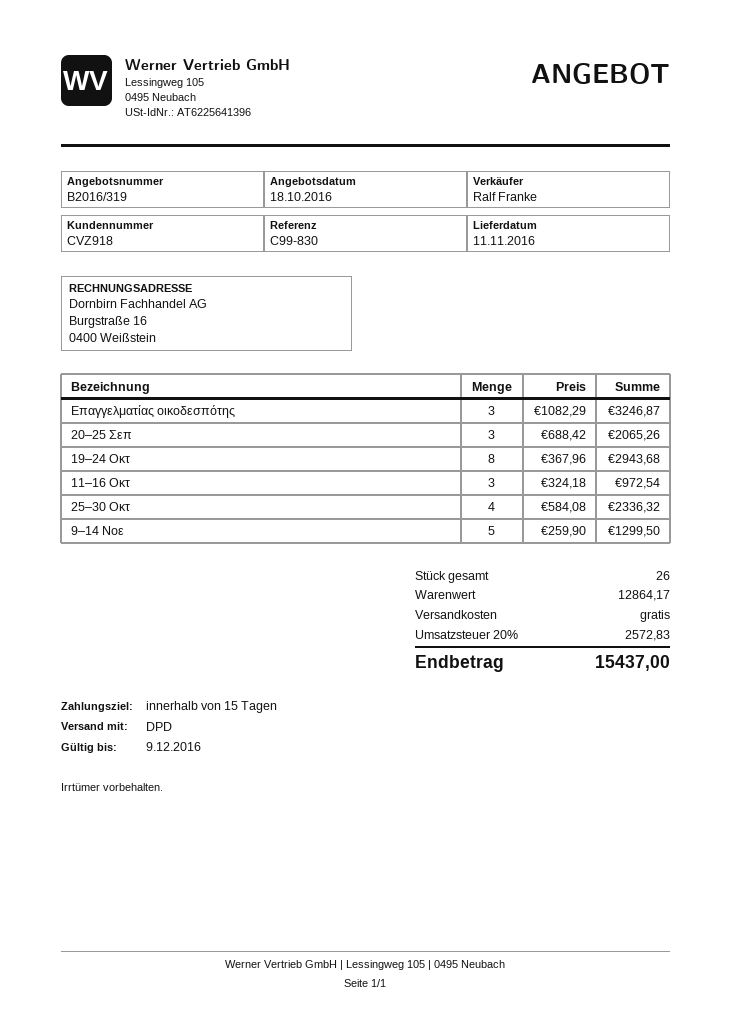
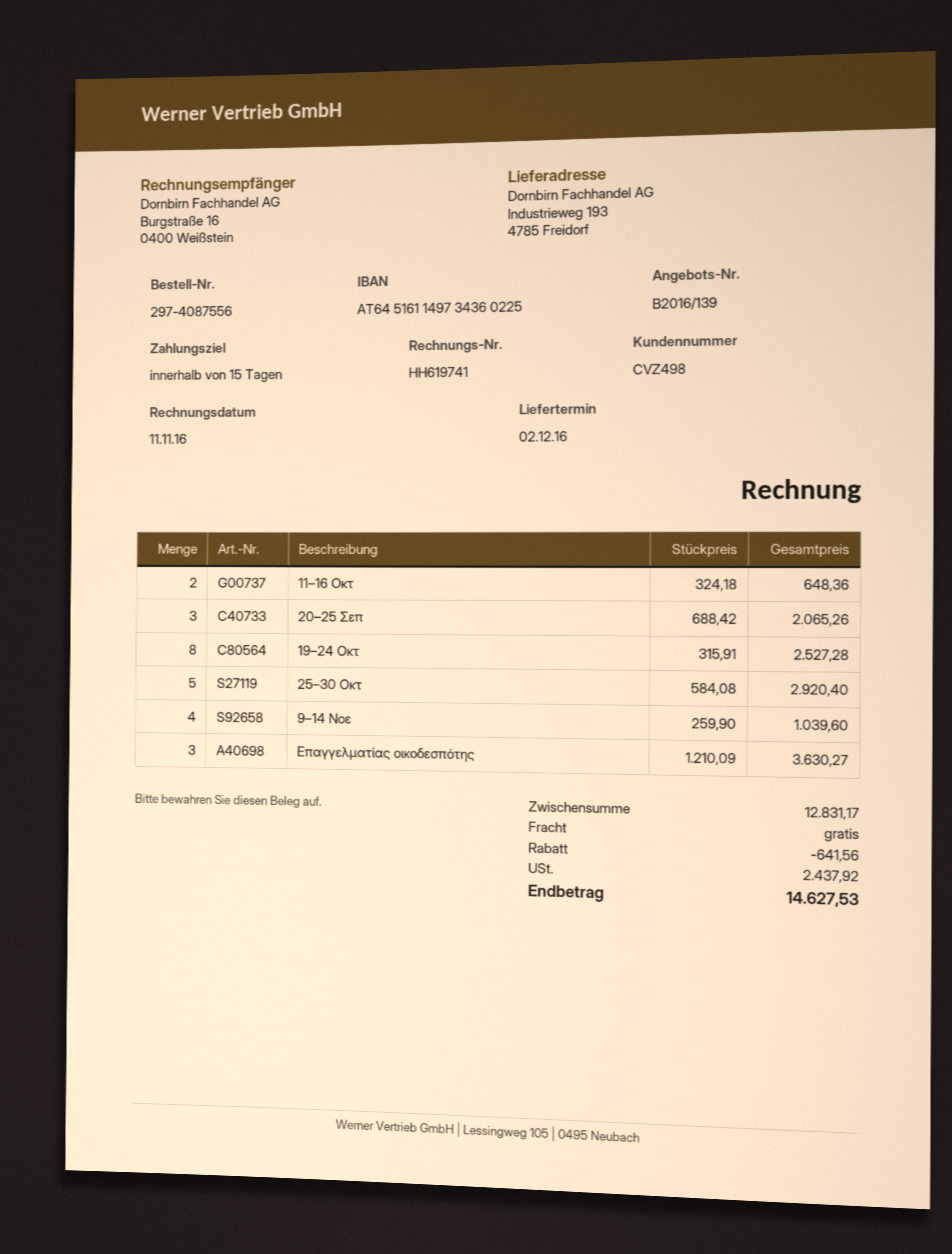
quote number: B2016/319 -> B2016/139
delivery date: 2016-11-11 -> 2016-12-02
customer number: CVZ918 -> CVZ498
Επαγγελματίας οικοδεσπότης: 3 x 1082.29 = 3246.87 -> 3 x 1210.09 = 3630.27
19–24 Οκτ: 8 x 367.96 = 2943.68 -> 8 x 315.91 = 2527.28
11–16 Οκτ: 3 x 324.18 = 972.54 -> 2 x 324.18 = 648.36
25–30 Οκτ: 4 x 584.08 = 2336.32 -> 5 x 584.08 = 2920.40
9–14 Νοε: 5 x 259.90 = 1299.50 -> 4 x 259.90 = 1039.60
subtotal: 12864.17 -> 12831.17
discount: none -> 641.56
tax: 2572.83 -> 2437.92
total: 15437.00 -> 14627.53

